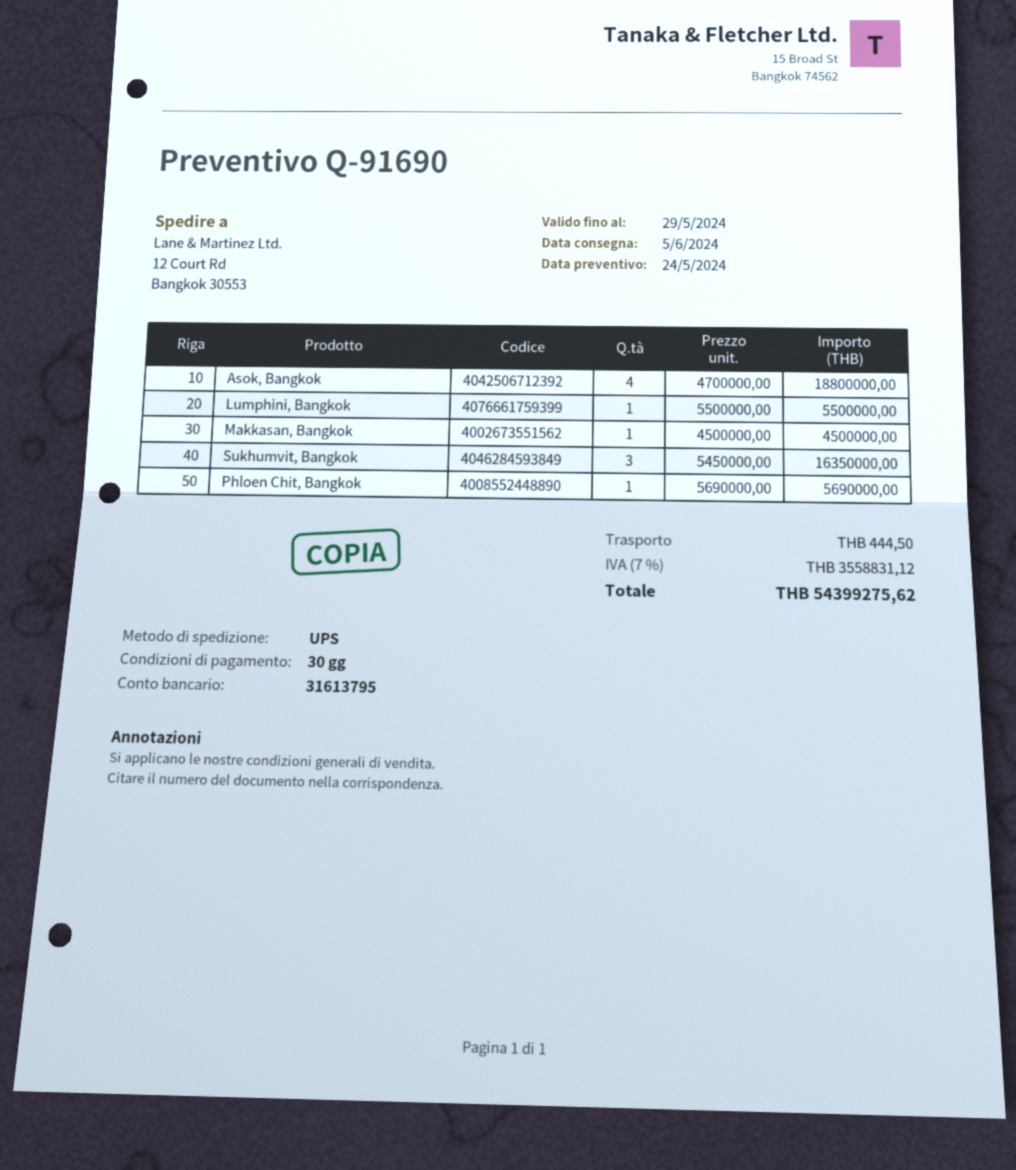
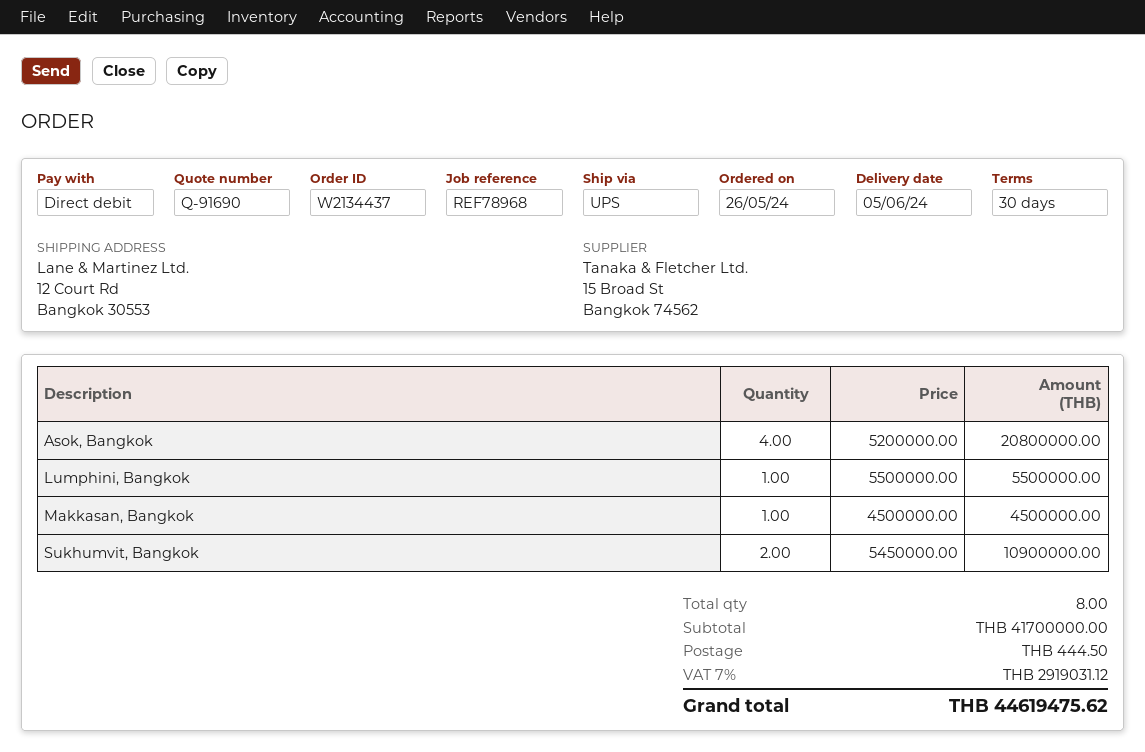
Asok, Bangkok: 4 x 4700000.00 = 18800000.00 -> 4 x 5200000.00 = 20800000.00
Sukhumvit, Bangkok: 3 x 5450000.00 = 16350000.00 -> 2 x 5450000.00 = 10900000.00
Phloen Chit, Bangkok: 1 x 5690000.00 = 5690000.00 -> none
tax: 7% = 3558831.12 -> 7% = 2919031.12
total: 54399275.62 -> 44619475.62

